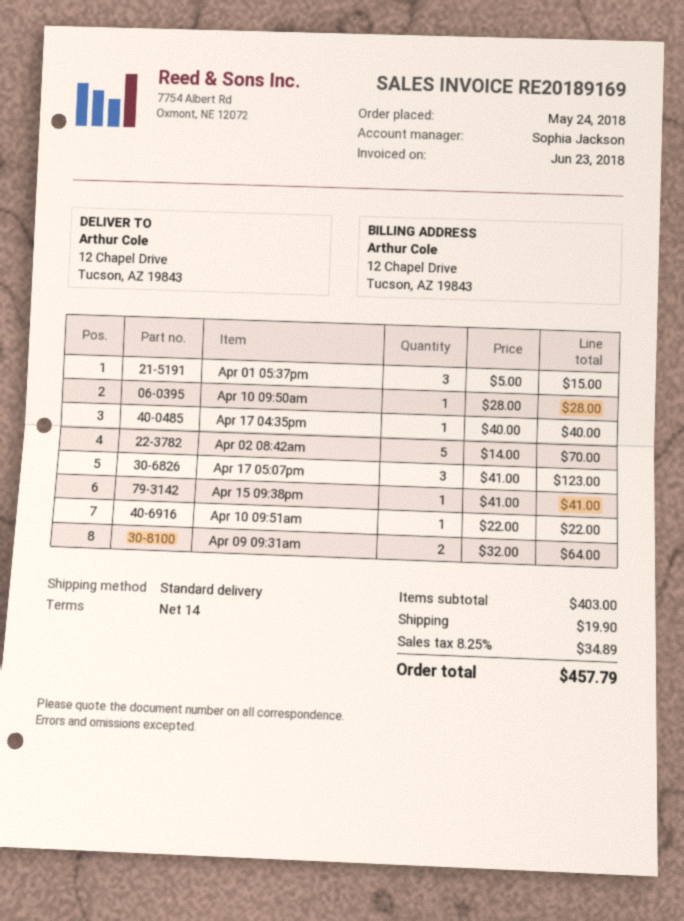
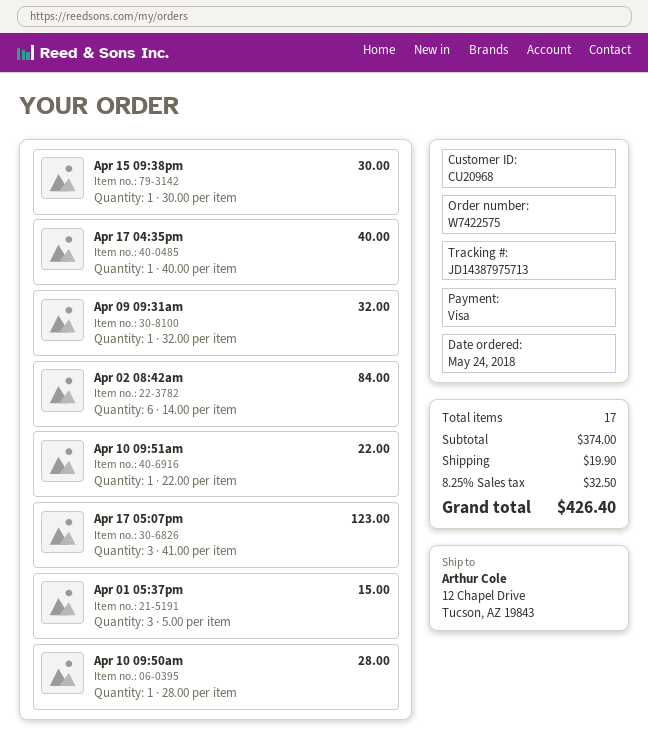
Apr 02 08:42am: 5 x 14.00 = 70.00 -> 6 x 14.00 = 84.00
Apr 15 09:38pm: 1 x 41.00 = 41.00 -> 1 x 30.00 = 30.00
Apr 09 09:31am: 2 x 32.00 = 64.00 -> 1 x 32.00 = 32.00
subtotal: 403.00 -> 374.00
tax: 8.25% = 34.89 -> 8.25% = 32.50
total: 457.79 -> 426.40

